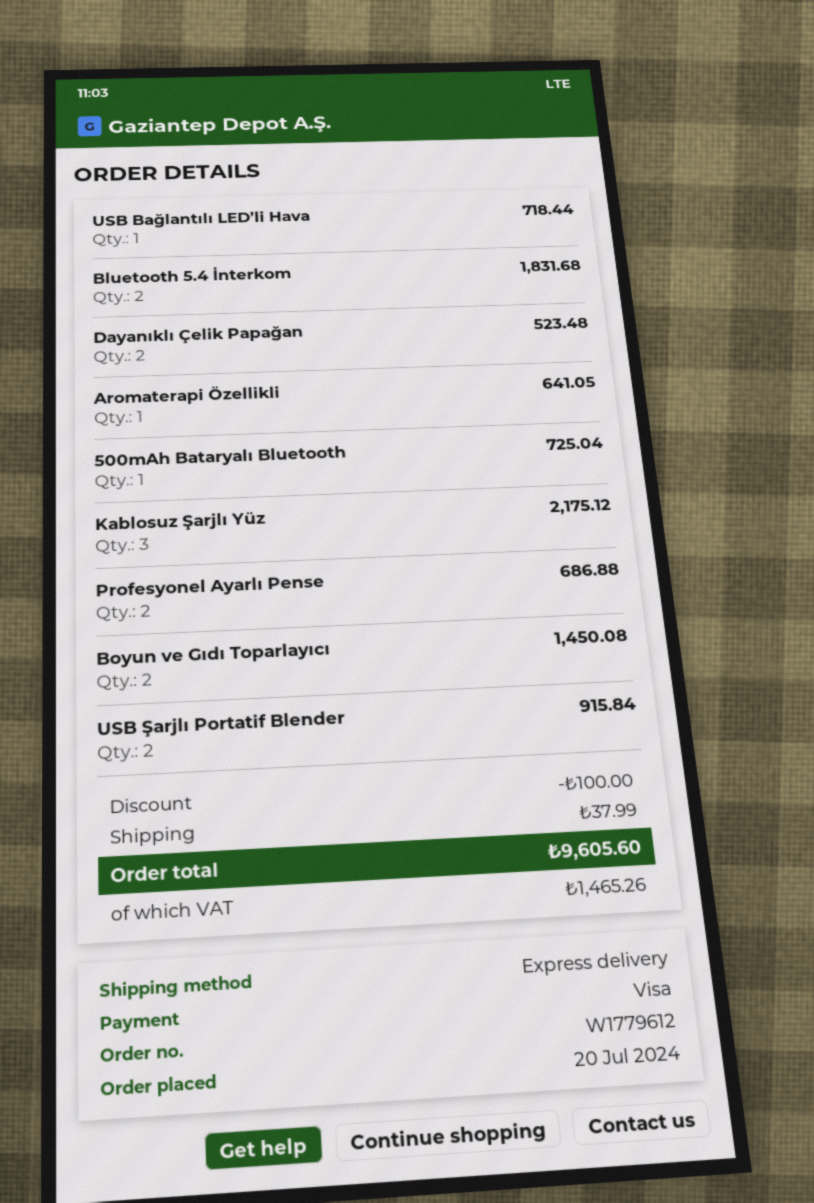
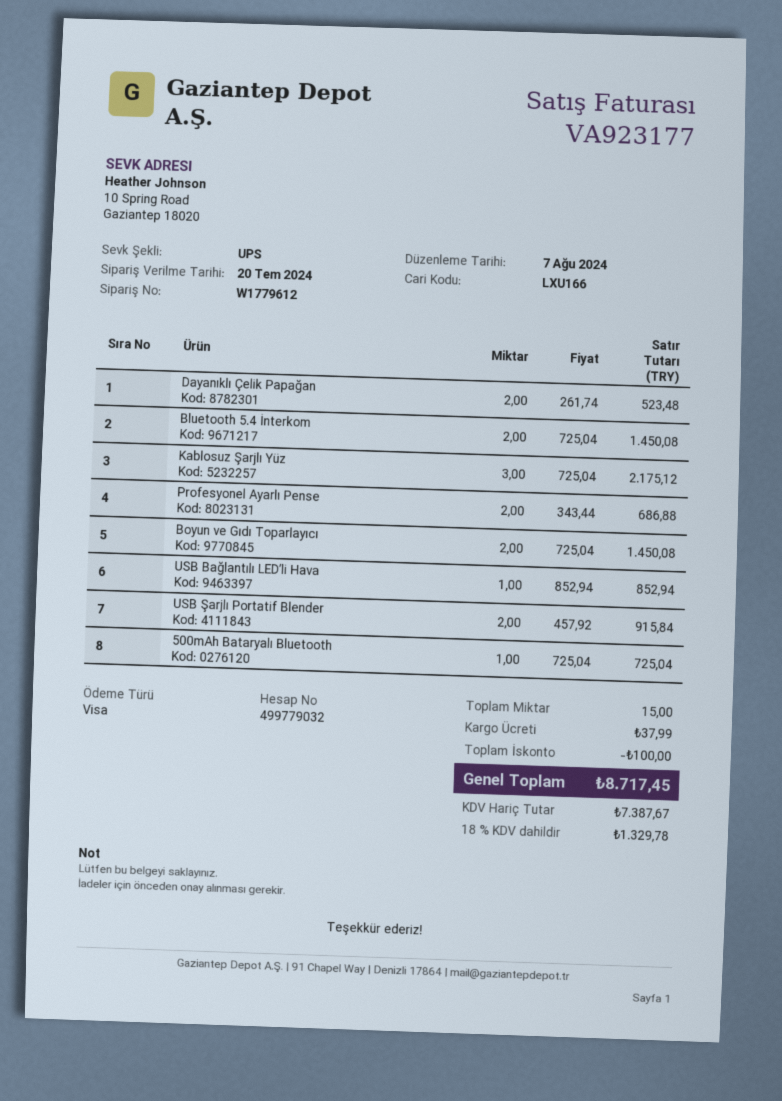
shipping method: express -> UPS
USB Bağlantılı LED’li Hava: 1 for 718.44 -> 1 for 852.94
Bluetooth 5.4 İnterkom: 2 for 1831.68 -> 2 for 1450.08
Aromaterapi Özellikli: 1 for 641.05 -> none
tax: 1465.26 -> 1329.78
total: 9605.60 -> 8717.45

